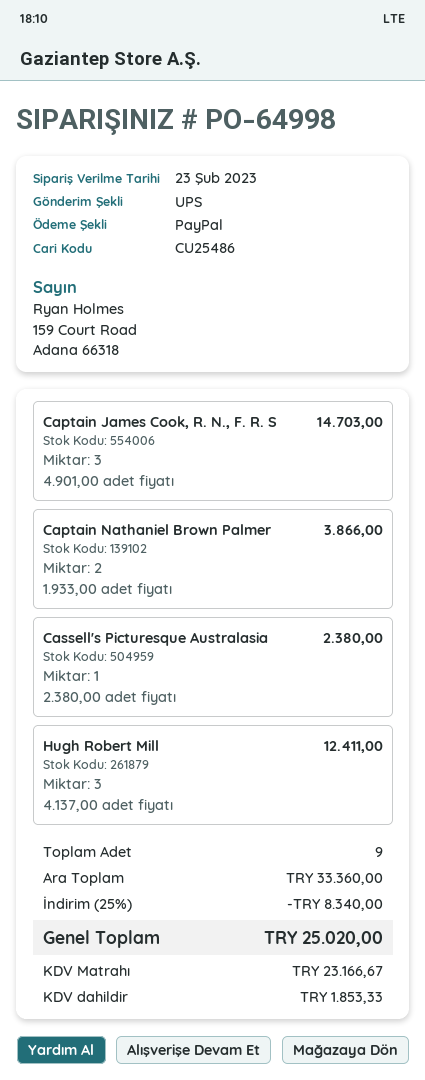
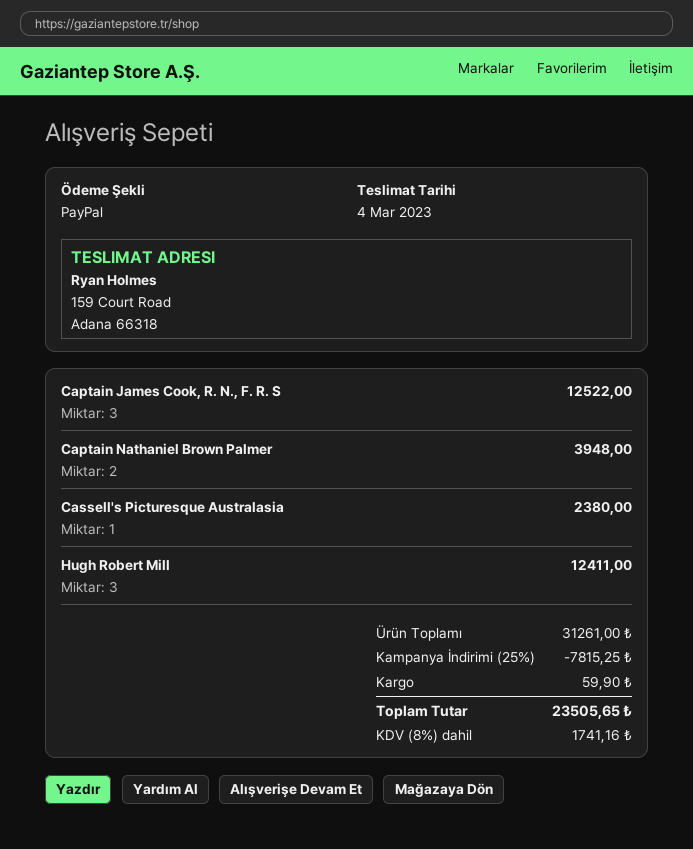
Captain James Cook, R. N., F. R. S: 3 for 14703.00 -> 3 for 12522.00
Captain Nathaniel Brown Palmer: 2 for 3866.00 -> 2 for 3948.00
subtotal: 33360.00 -> 31261.00
discount: 25% = 8340.00 -> 25% = 7815.25
shipping: none -> 59.90
tax: 1853.33 -> 1741.16
total: 25020.00 -> 23505.65

